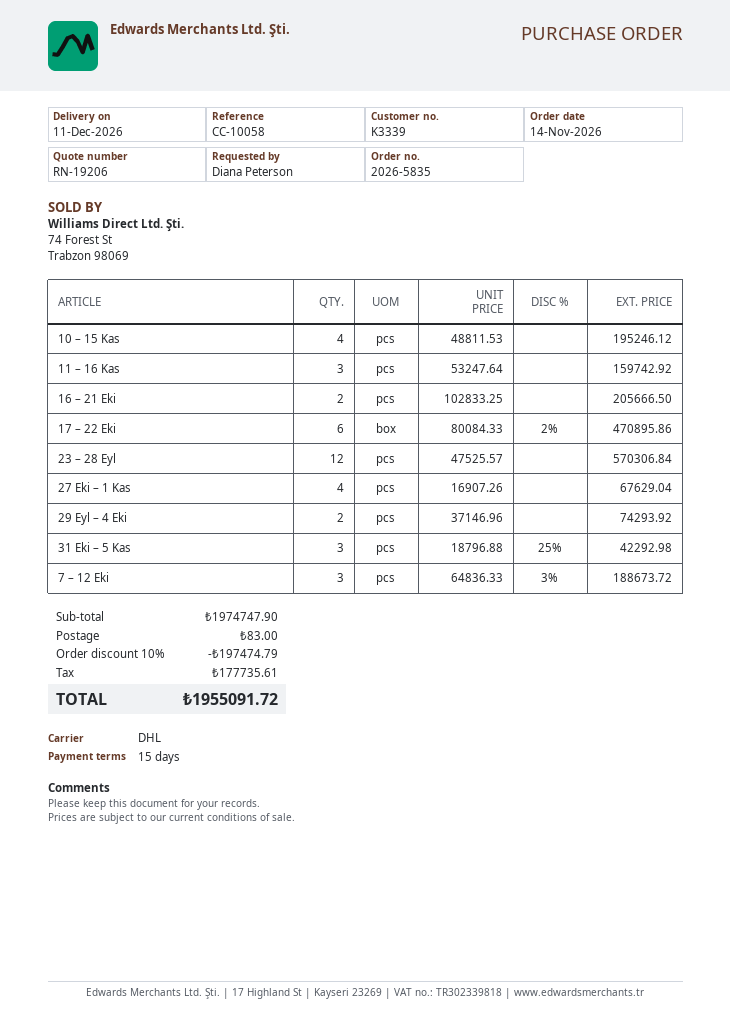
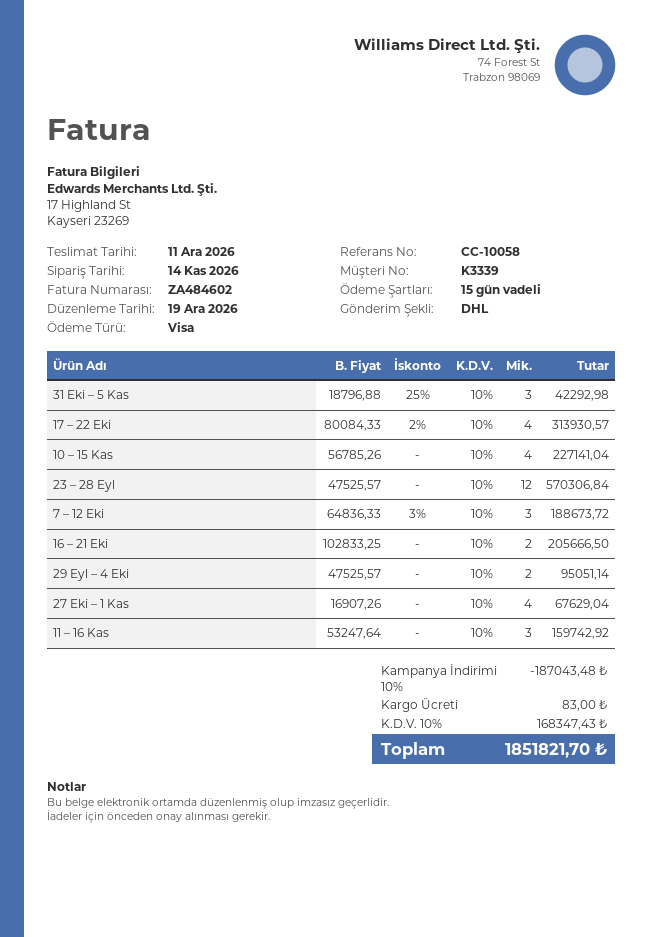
10 – 15 Kas: 4 x 48811.53 = 195246.12 -> 4 x 56785.26 = 227141.04
17 – 22 Eki: 6 x 80084.33 - 2% = 470895.86 -> 4 x 80084.33 - 2% = 313930.57
29 Eyl – 4 Eki: 2 x 37146.96 = 74293.92 -> 2 x 47525.57 = 95051.14
discount: 10% = 197474.79 -> 10% = 187043.48
tax: 177735.61 -> 168347.43
total: 1955091.72 -> 1851821.70

